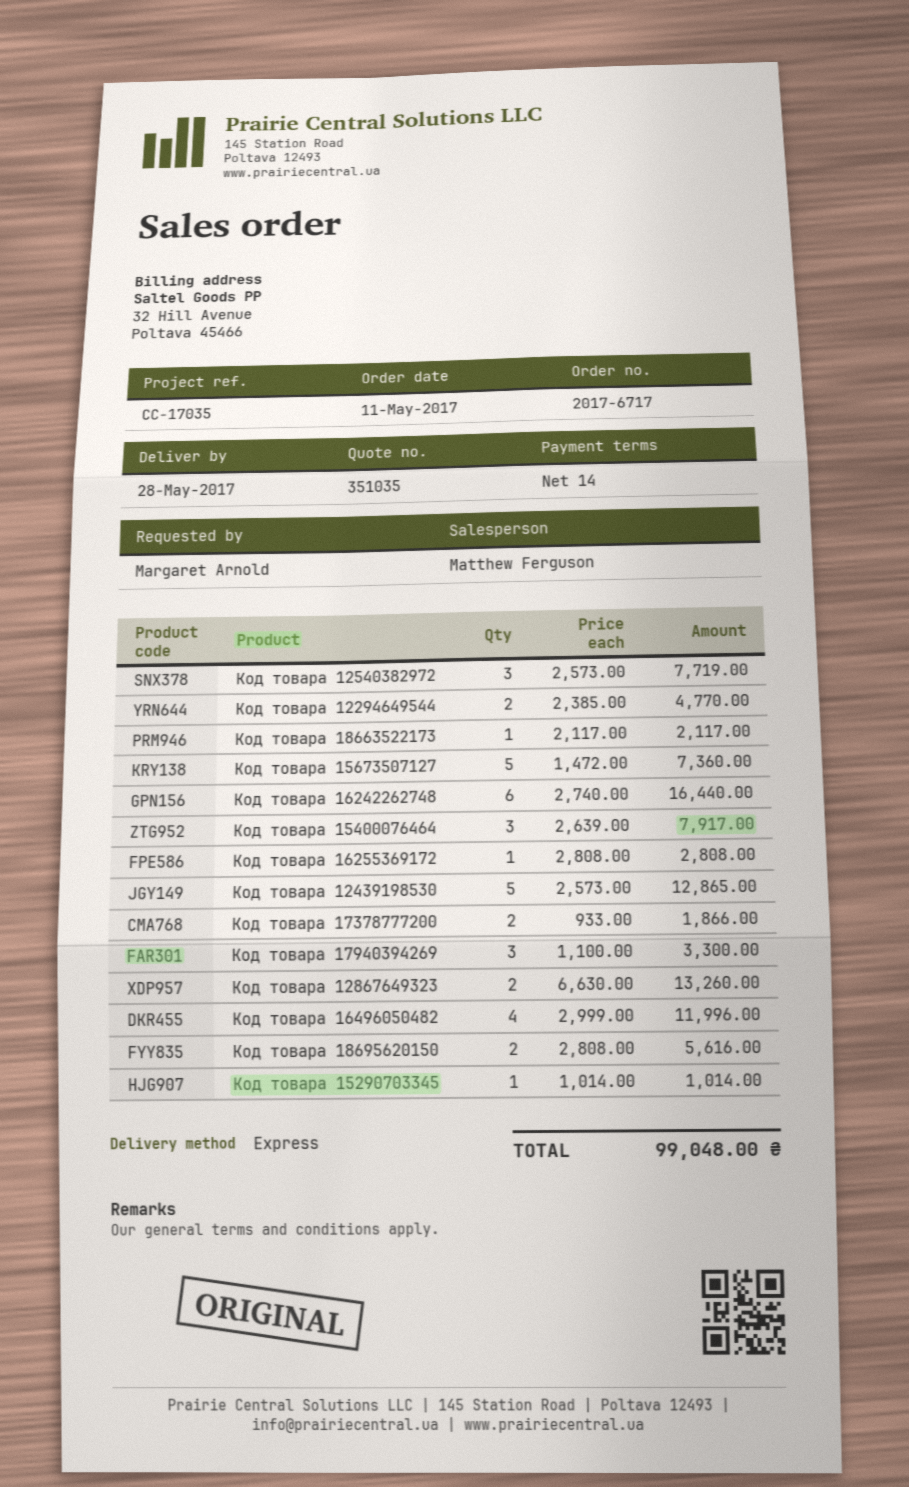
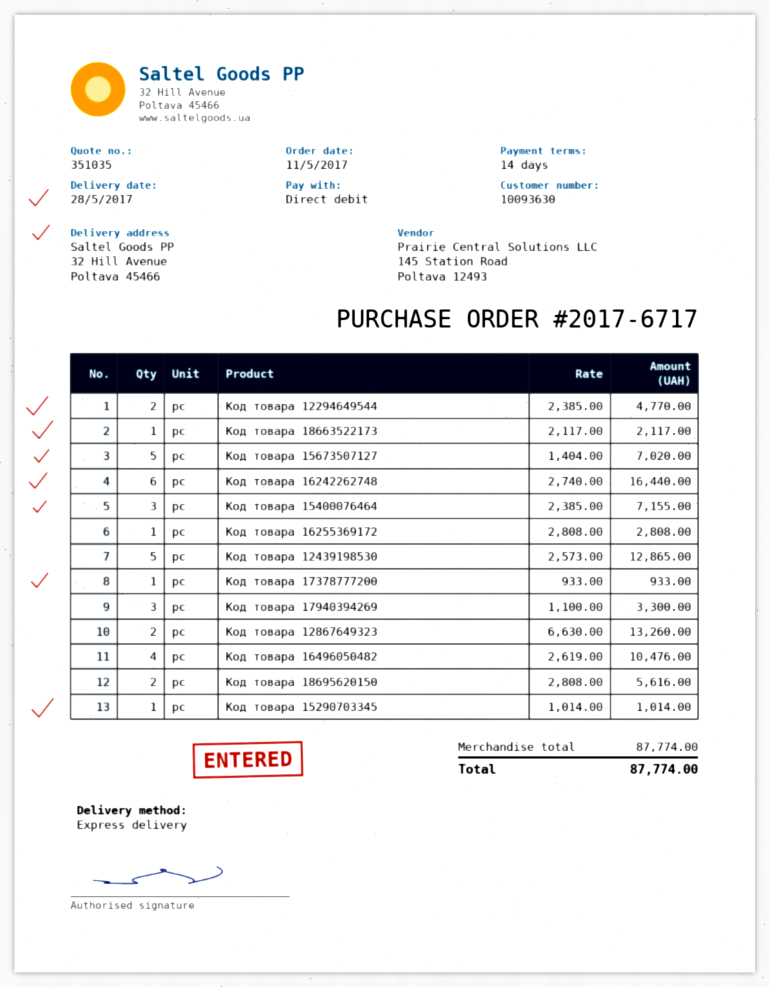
Код товара 12540382972: 3 x 2573.00 = 7719.00 -> none
Код товара 15673507127: 5 x 1472.00 = 7360.00 -> 5 x 1404.00 = 7020.00
Код товара 15400076464: 3 x 2639.00 = 7917.00 -> 3 x 2385.00 = 7155.00
Код товара 17378777200: 2 x 933.00 = 1866.00 -> 1 x 933.00 = 933.00
Код товара 16496050482: 4 x 2999.00 = 11996.00 -> 4 x 2619.00 = 10476.00
total: 99048.00 -> 87774.00

